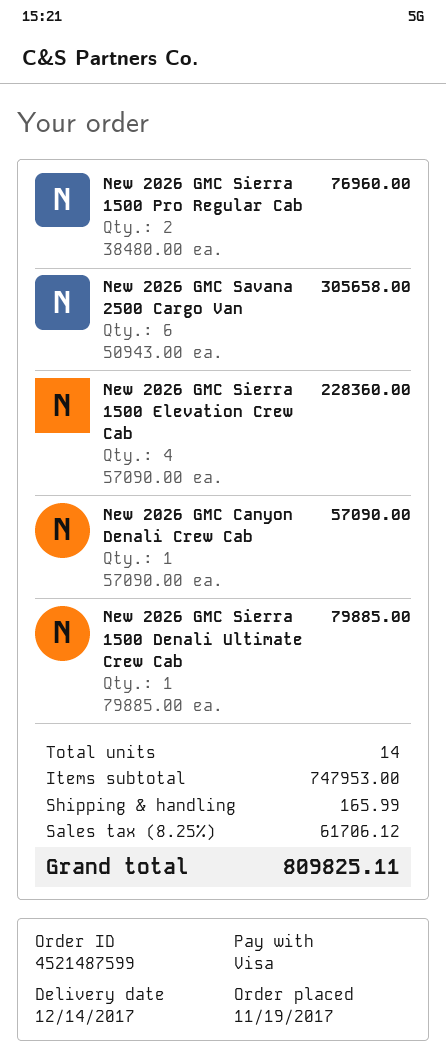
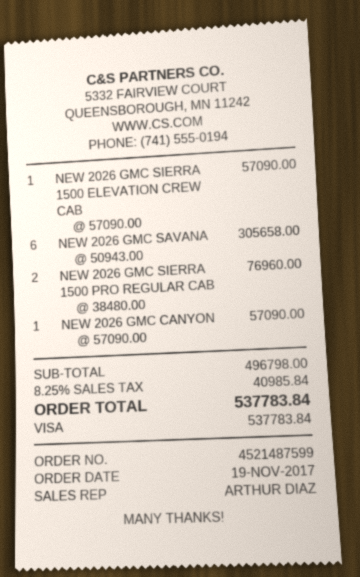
New 2026 GMC Sierra 1500 Elevation Crew Cab: 4 x 57090.00 = 228360.00 -> 1 x 57090.00 = 57090.00
New 2026 GMC Sierra 1500 Denali Ultimate Crew Cab: 1 x 79885.00 = 79885.00 -> none
subtotal: 747953.00 -> 496798.00
shipping: 165.99 -> none
tax: 8.25% = 61706.12 -> 8.25% = 40985.84
total: 809825.11 -> 537783.84

